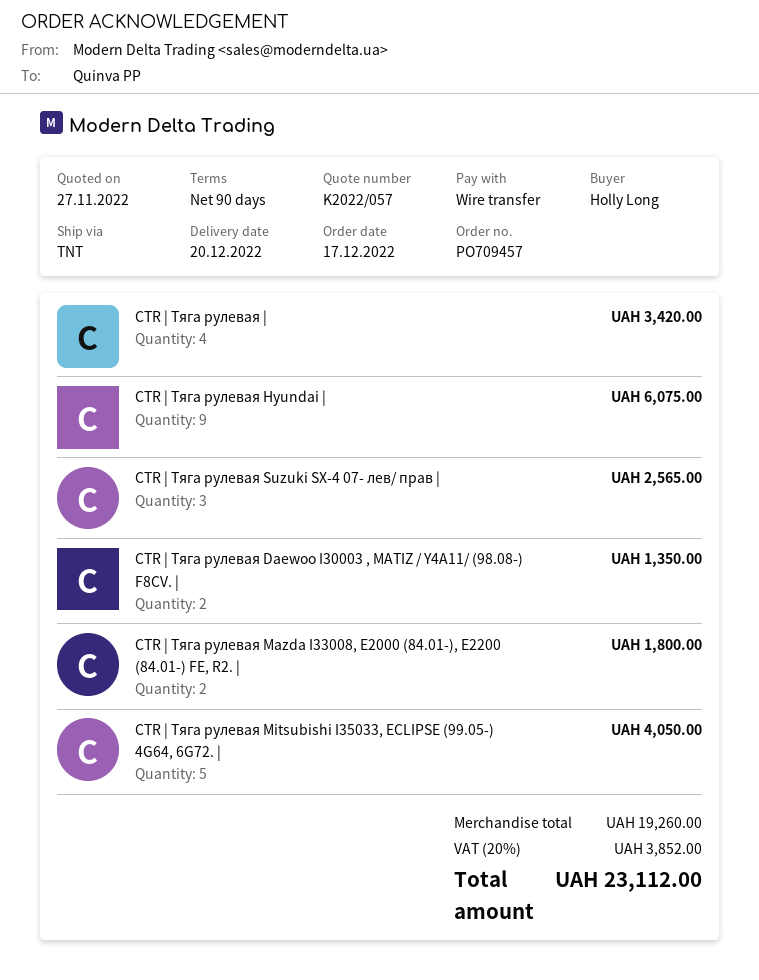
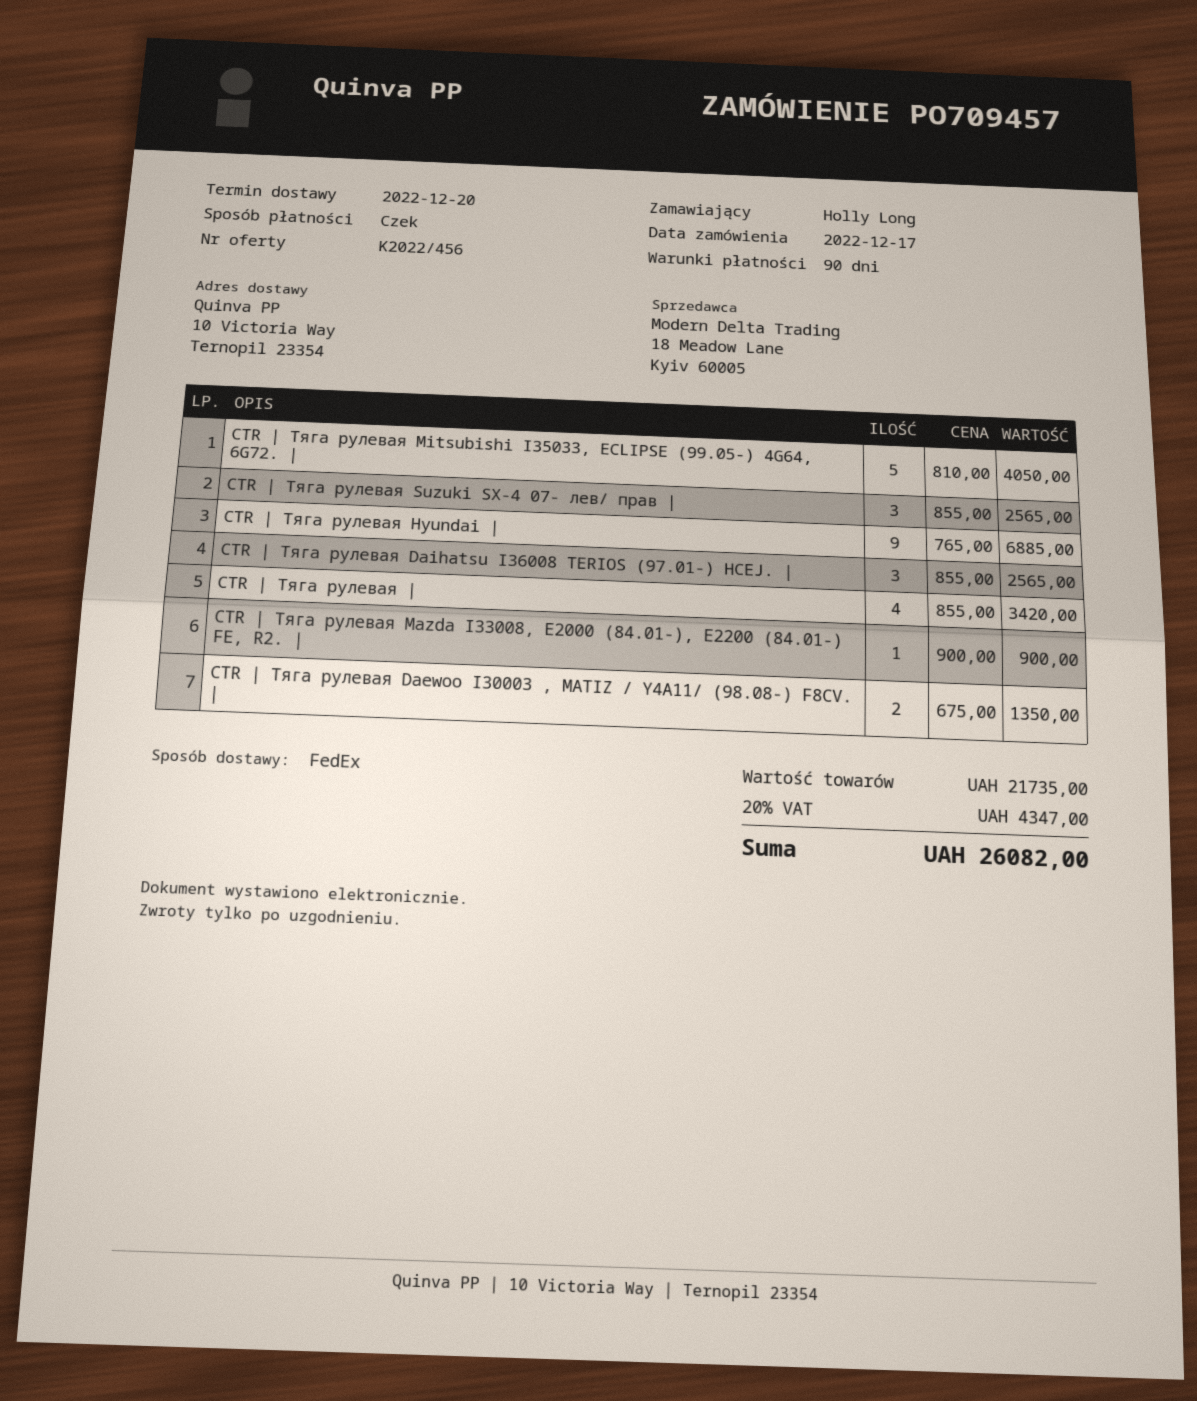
quote number: K2022/057 -> K2022/456
payment method: bank transfer -> cheque
shipping method: TNT -> FedEx
CTR | Тяга рулевая Hyundai |: 9 for 6075.00 -> 9 for 6885.00
CTR | Тяга рулевая Mazda I33008, E2000 (84.01-), E2200 (84.01-) FE, R2. |: 2 for 1800.00 -> 1 for 900.00
CTR | Тяга рулевая Daihatsu I36008 TERIOS (97.01-) HCEJ. |: none -> 3 for 2565.00
subtotal: 19260.00 -> 21735.00
tax: 20% = 3852.00 -> 20% = 4347.00
total: 23112.00 -> 26082.00

